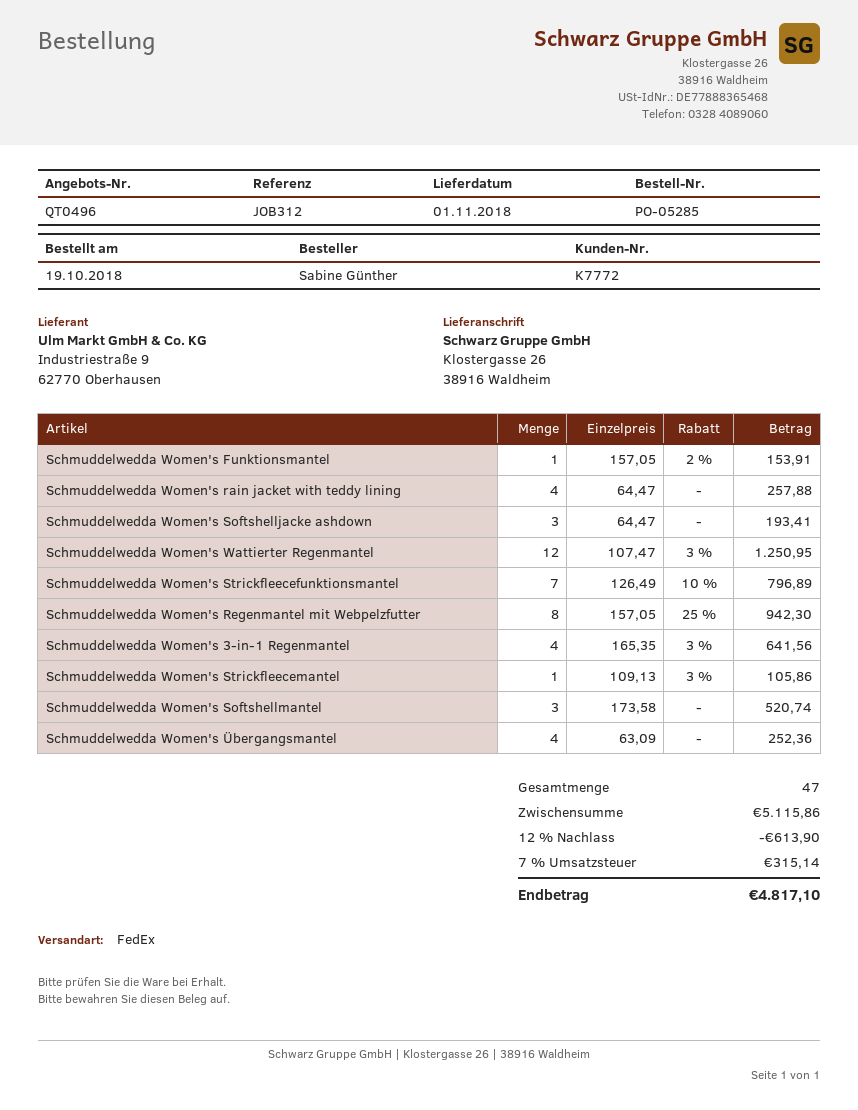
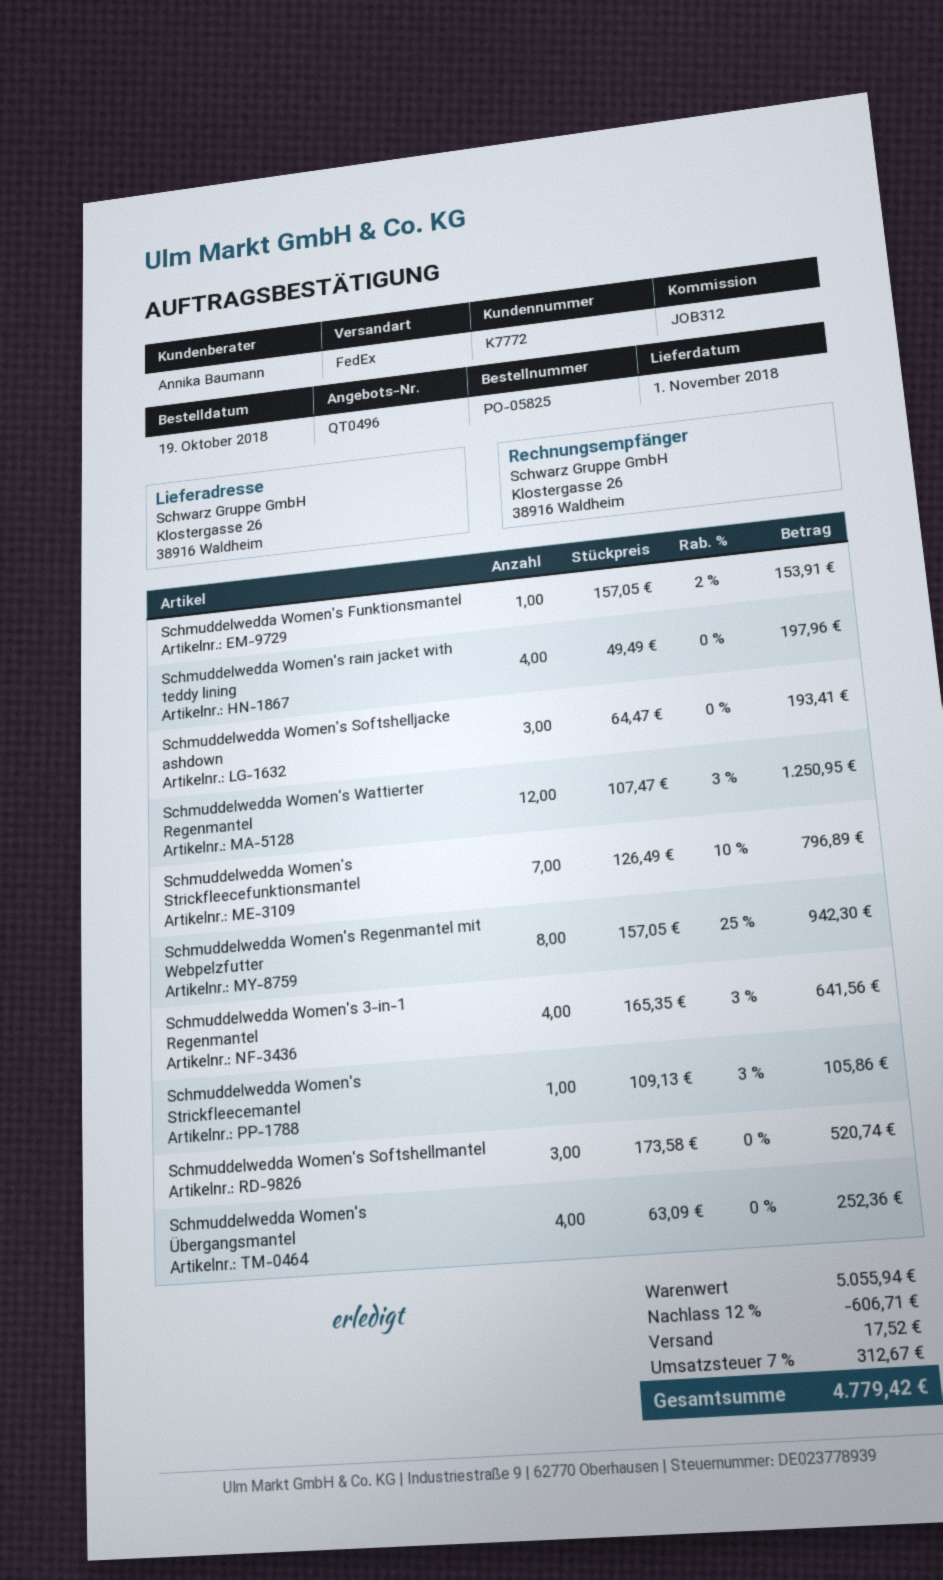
order number: PO-05285 -> PO-05825
Schmuddelwedda Women's rain jacket with teddy lining: 4 x 64.47 = 257.88 -> 4 x 49.49 = 197.96
subtotal: 5115.86 -> 5055.94
discount: 12% = 613.90 -> 12% = 606.71
shipping: none -> 17.52
tax: 7% = 315.14 -> 7% = 312.67
total: 4817.10 -> 4779.42

